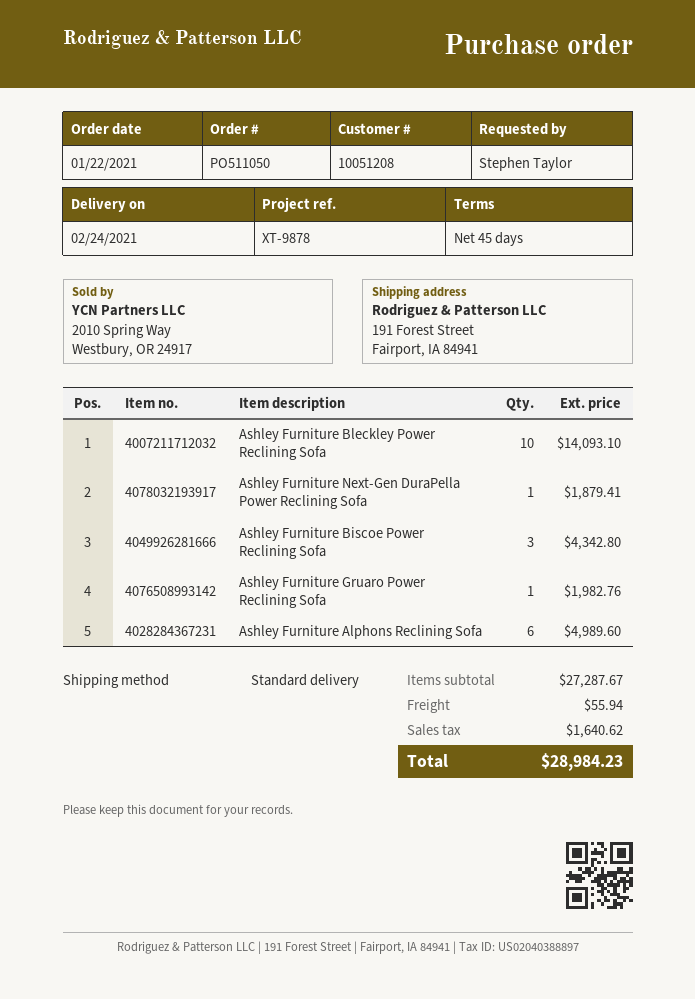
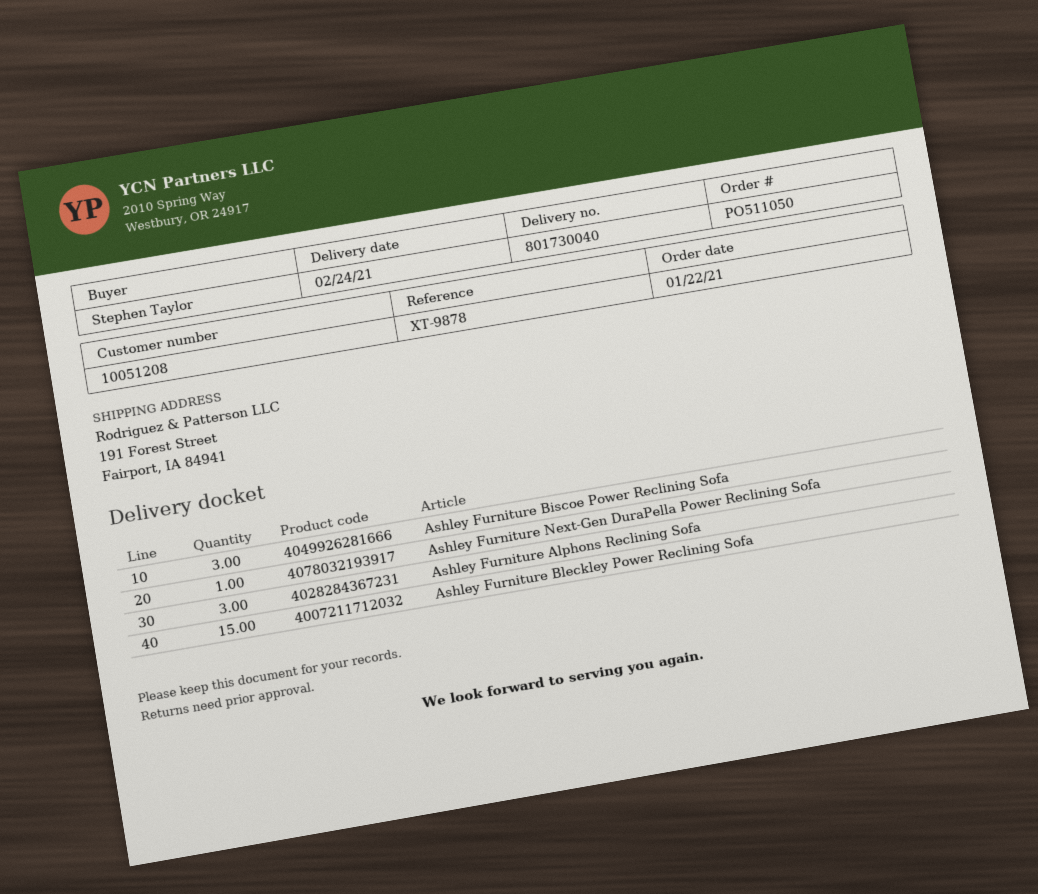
Ashley Furniture Bleckley Power Reclining Sofa: 10 -> 15
Ashley Furniture Gruaro Power Reclining Sofa: 1 -> none
Ashley Furniture Alphons Reclining Sofa: 6 -> 3

